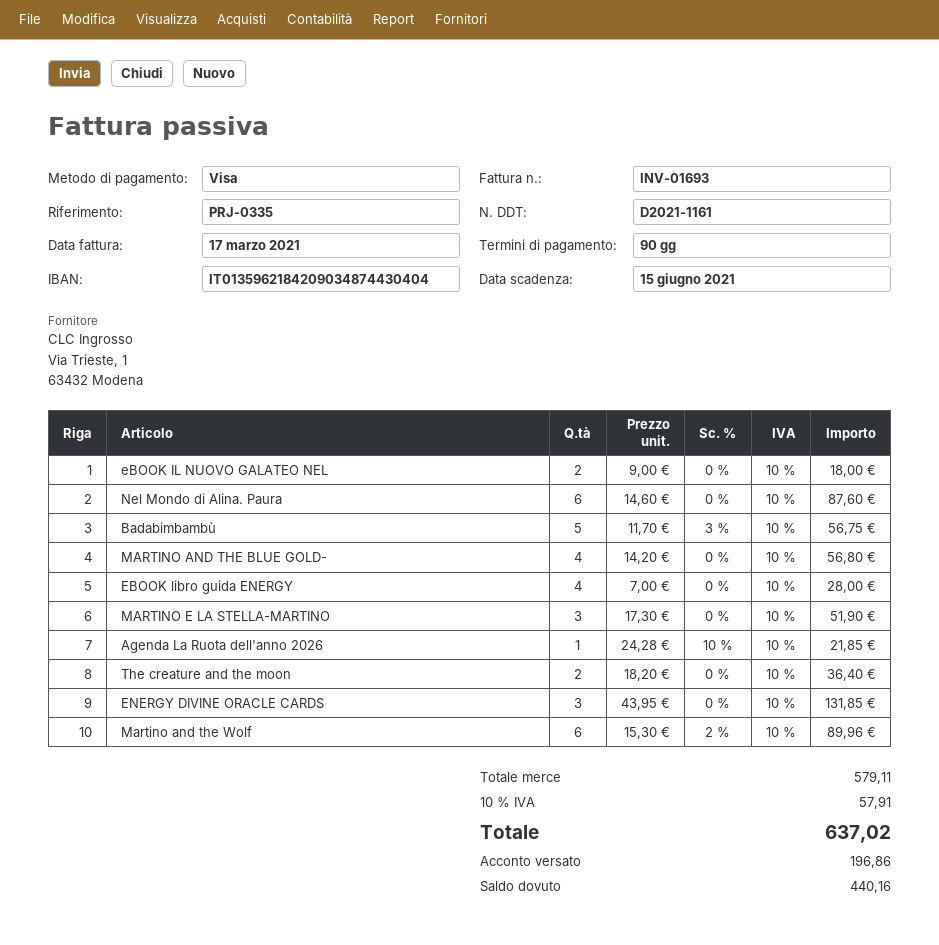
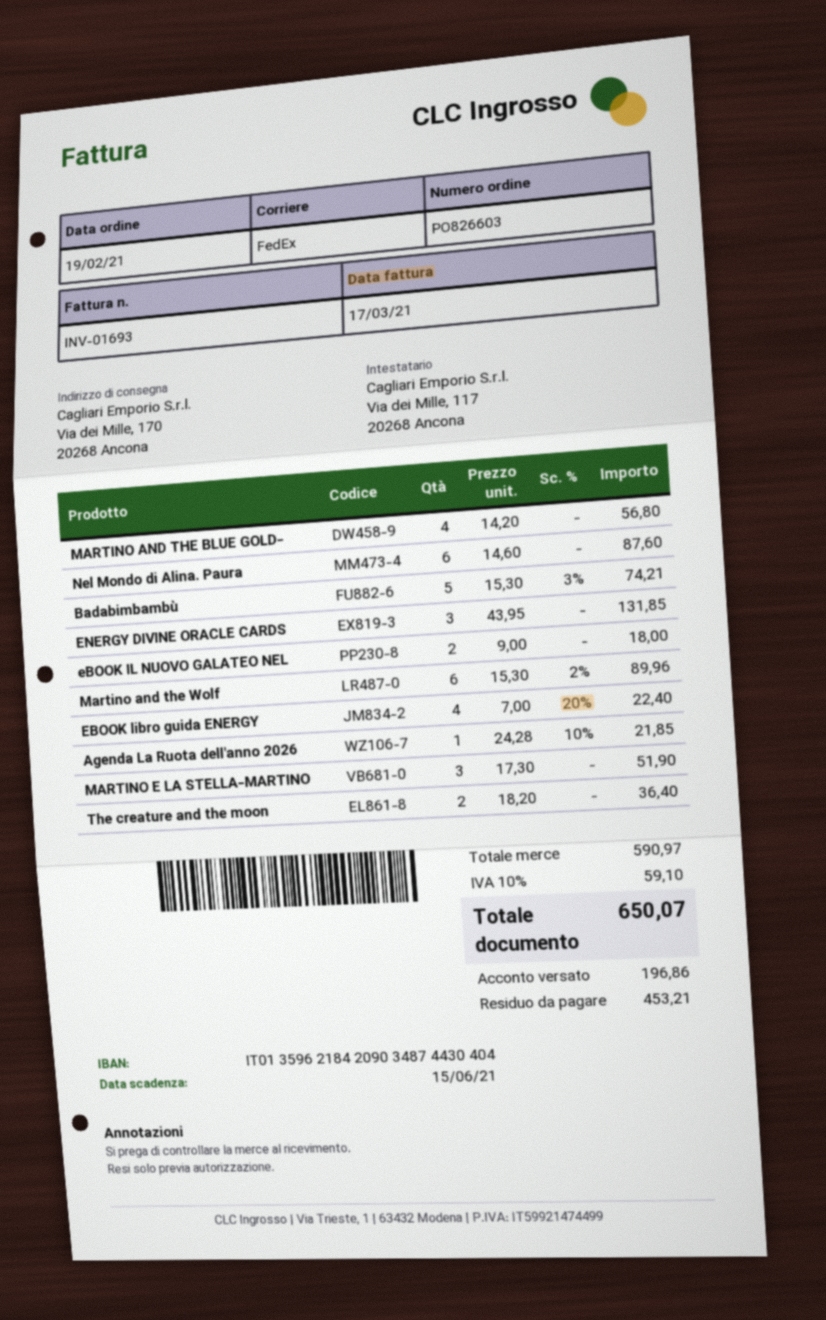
Badabimbambù: 5 x 11.70 - 3% = 56.75 -> 5 x 15.30 - 3% = 74.21
EBOOK libro guida ENERGY: 4 x 7.00 = 28.00 -> 4 x 7.00 - 20% = 22.40
subtotal: 579.11 -> 590.97
tax: 10% = 57.91 -> 10% = 59.10
total: 637.02 -> 650.07
balance: 440.16 -> 453.21

